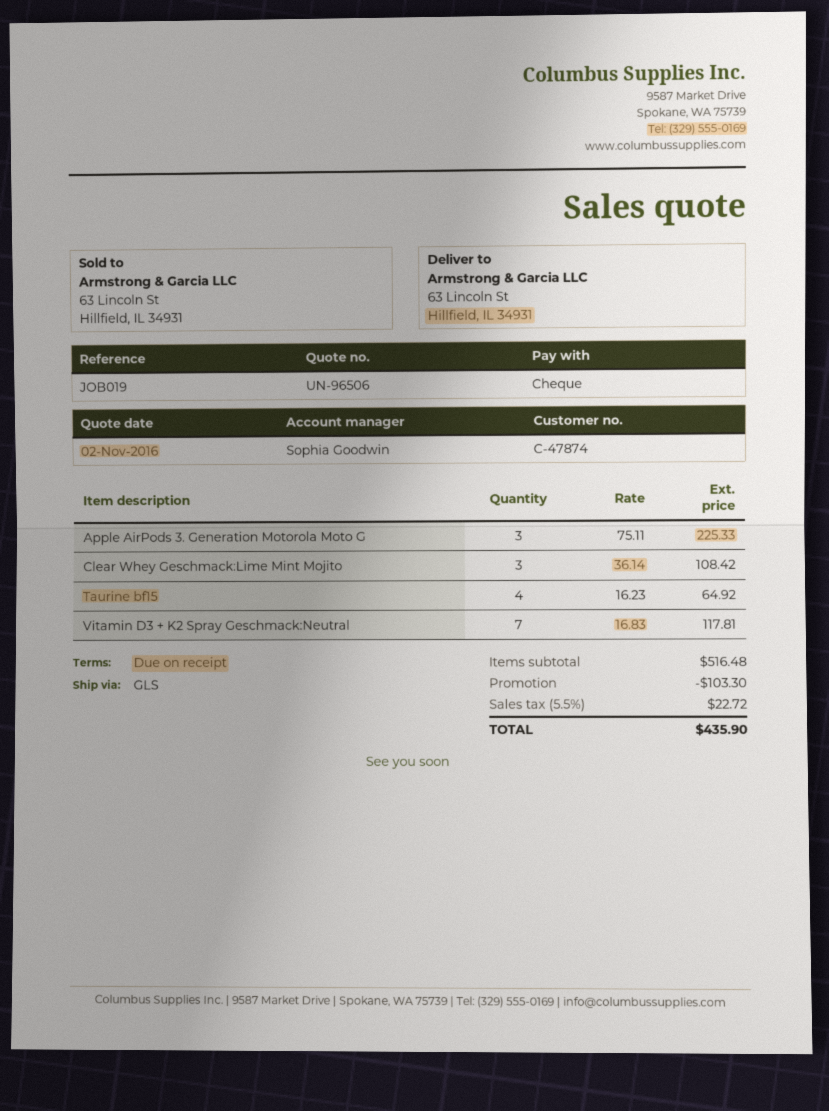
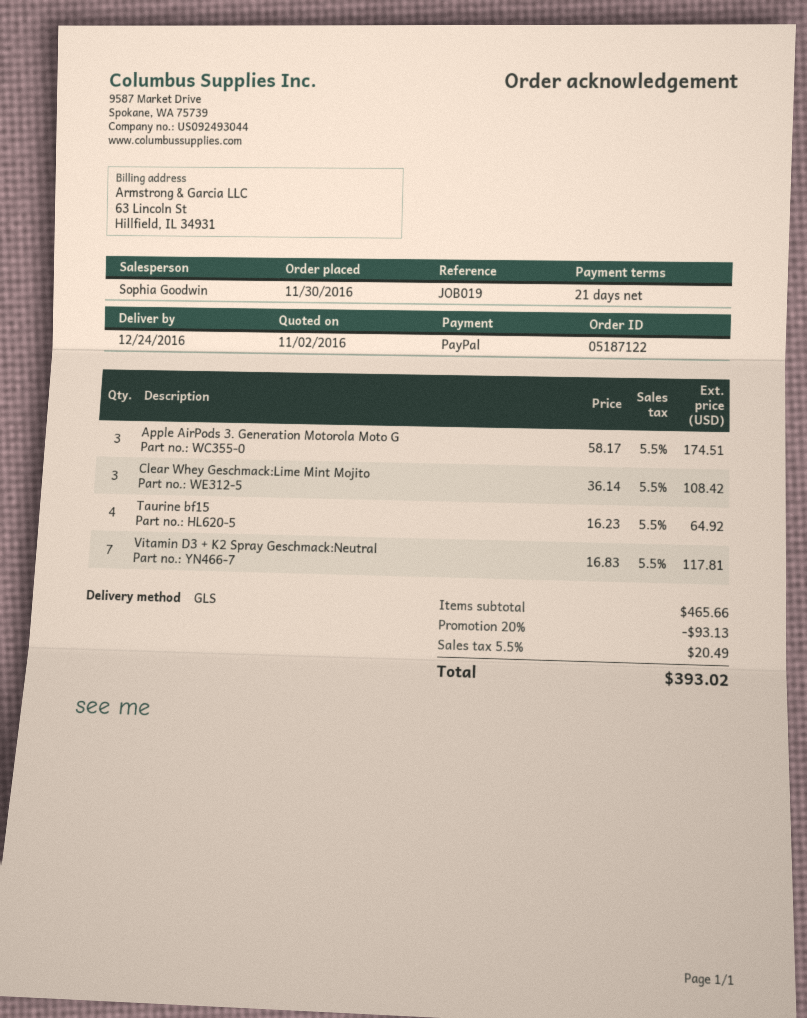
payment terms: on receipt -> 21 days
payment method: cheque -> PayPal
Apple AirPods 3. Generation Motorola Moto G: 3 x 75.11 = 225.33 -> 3 x 58.17 = 174.51
subtotal: 516.48 -> 465.66
discount: 103.30 -> 93.13
tax: 5.5% = 22.72 -> 5.5% = 20.49
total: 435.90 -> 393.02

